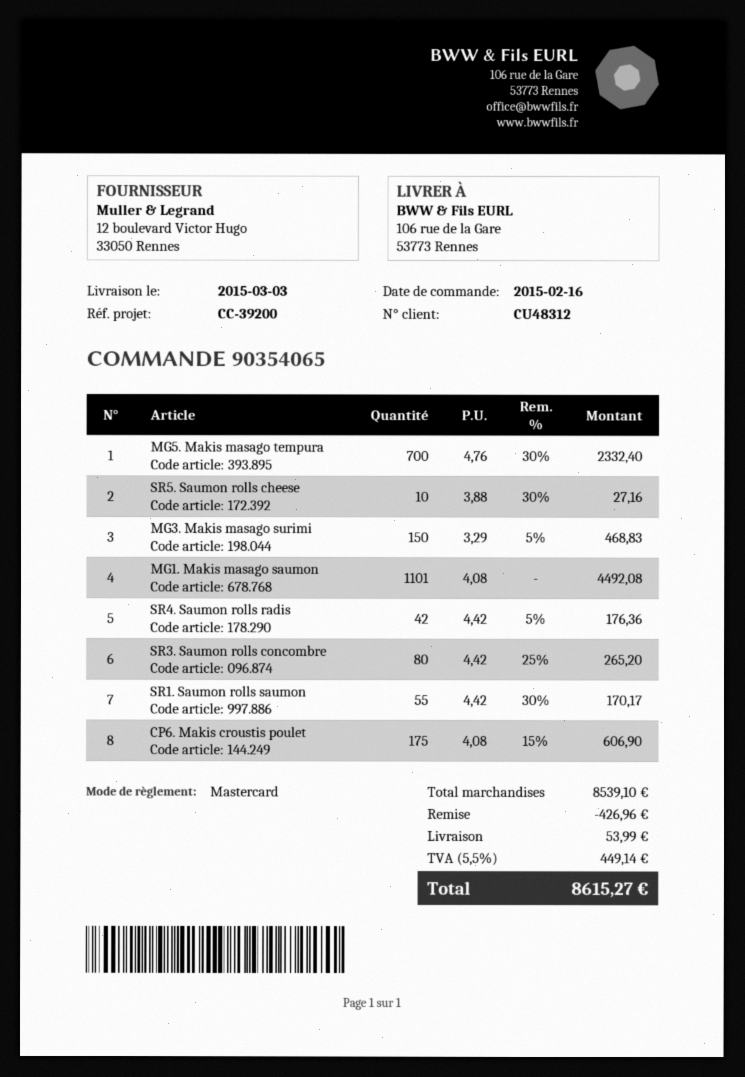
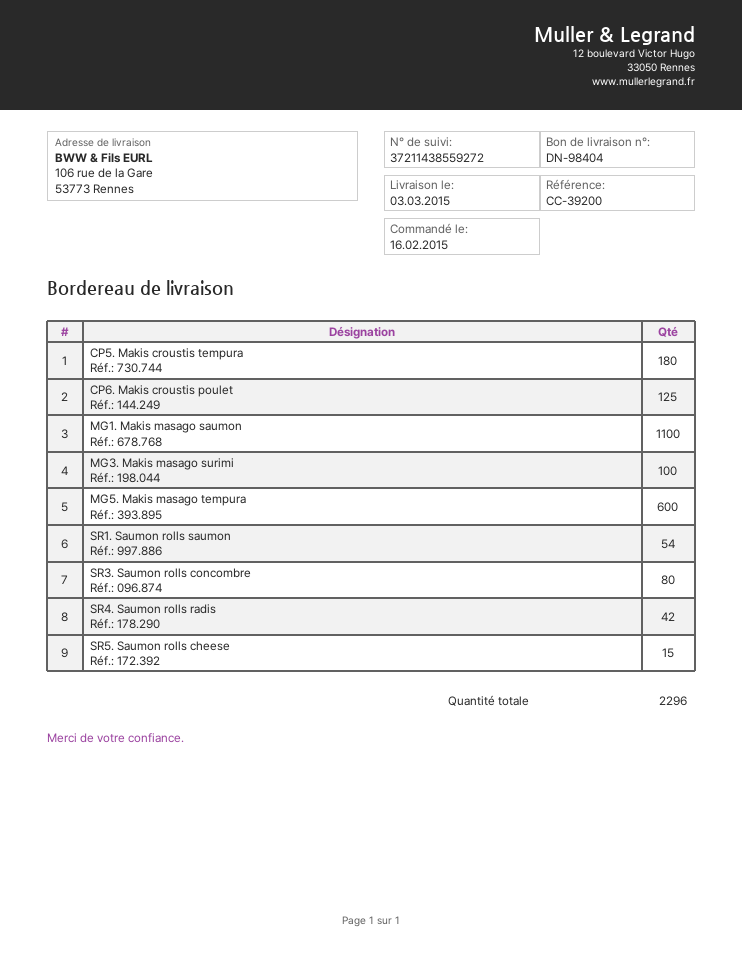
MG5. Makis masago tempura: 700 -> 600
SR5. Saumon rolls cheese: 10 -> 15
MG3. Makis masago surimi: 150 -> 100
MG1. Makis masago saumon: 1101 -> 1100
SR1. Saumon rolls saumon: 55 -> 54
CP6. Makis croustis poulet: 175 -> 125
CP5. Makis croustis tempura: none -> 180

